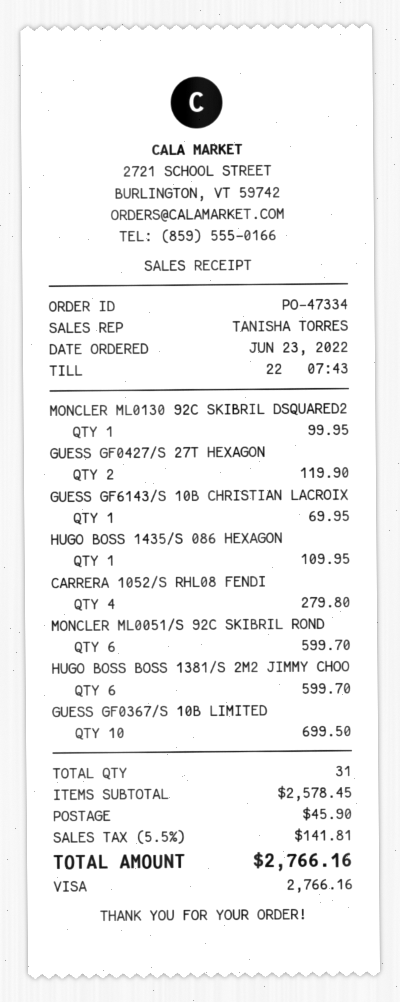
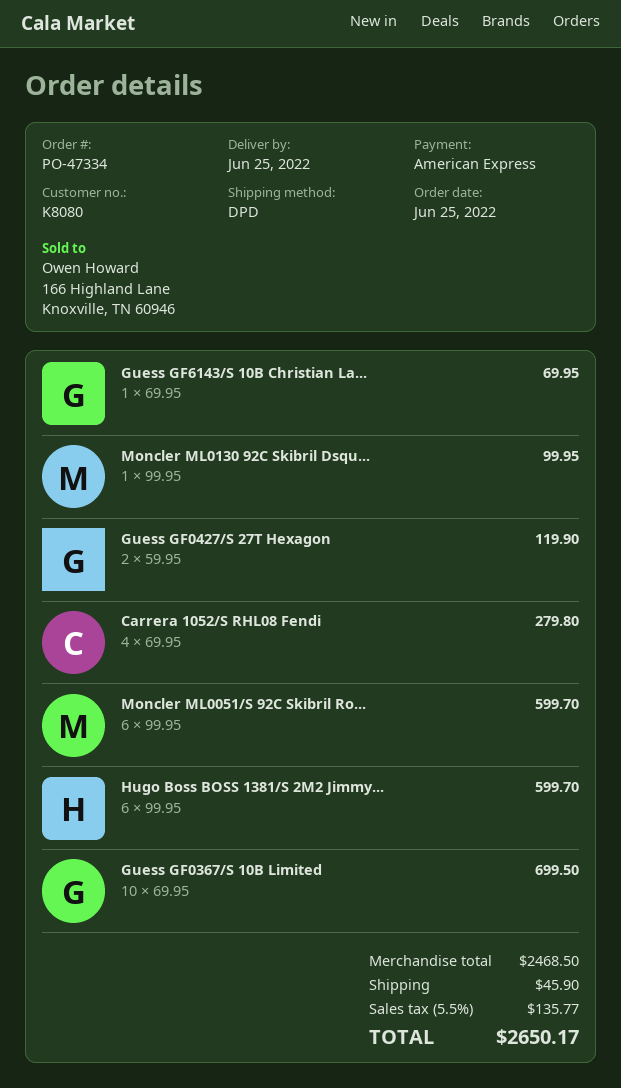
order date: 2022-06-23 -> 2022-06-25
payment method: Visa -> American Express
HUGO BOSS 1435/S 086 HEXAGON: 1 for 109.95 -> none
subtotal: 2578.45 -> 2468.50
tax: 5.5% = 141.81 -> 5.5% = 135.77
total: 2766.16 -> 2650.17

